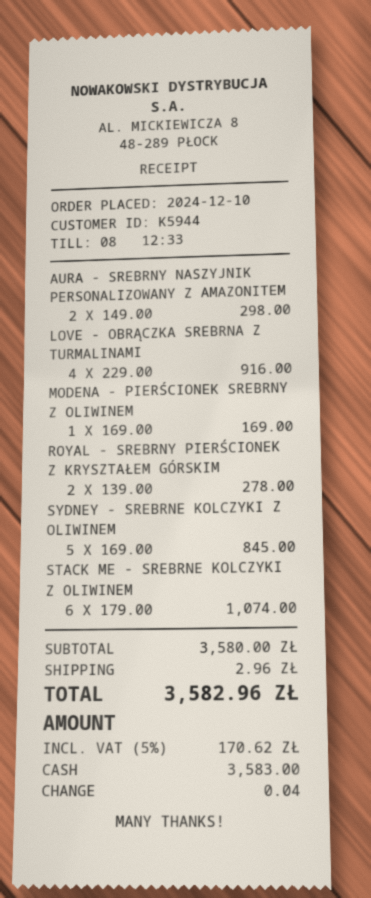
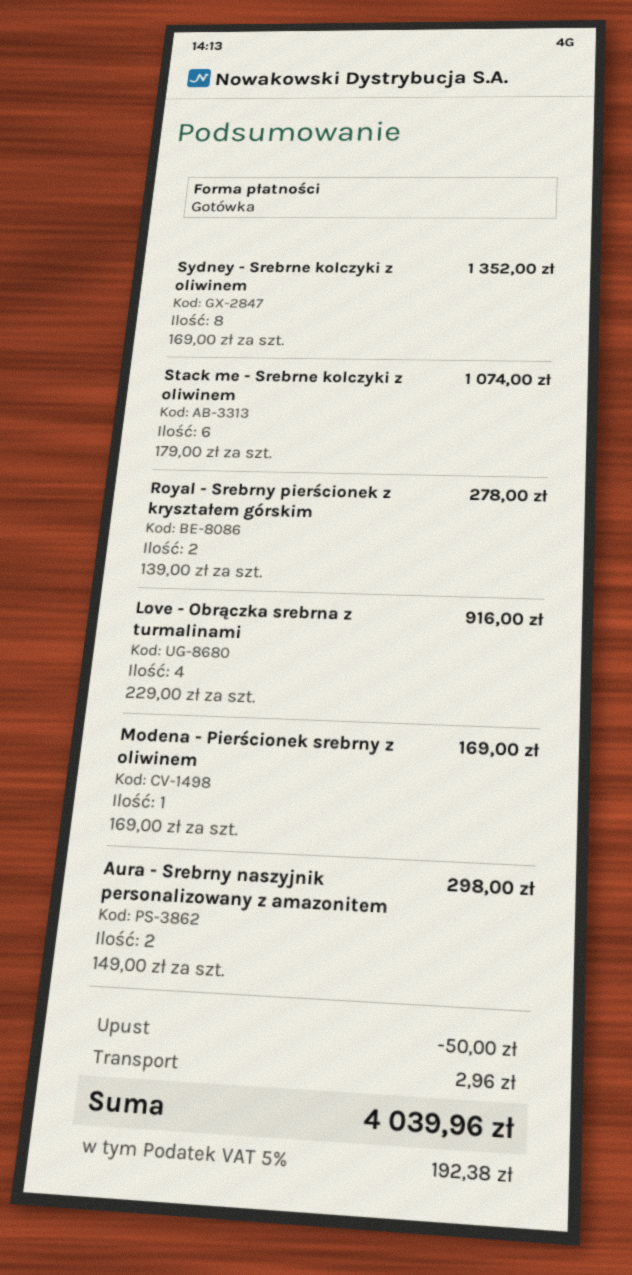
SYDNEY - SREBRNE KOLCZYKI Z OLIWINEM: 5 x 169.00 = 845.00 -> 8 x 169.00 = 1352.00
discount: none -> 50.00
tax: 5% = 170.62 -> 5% = 192.38
total: 3582.96 -> 4039.96

